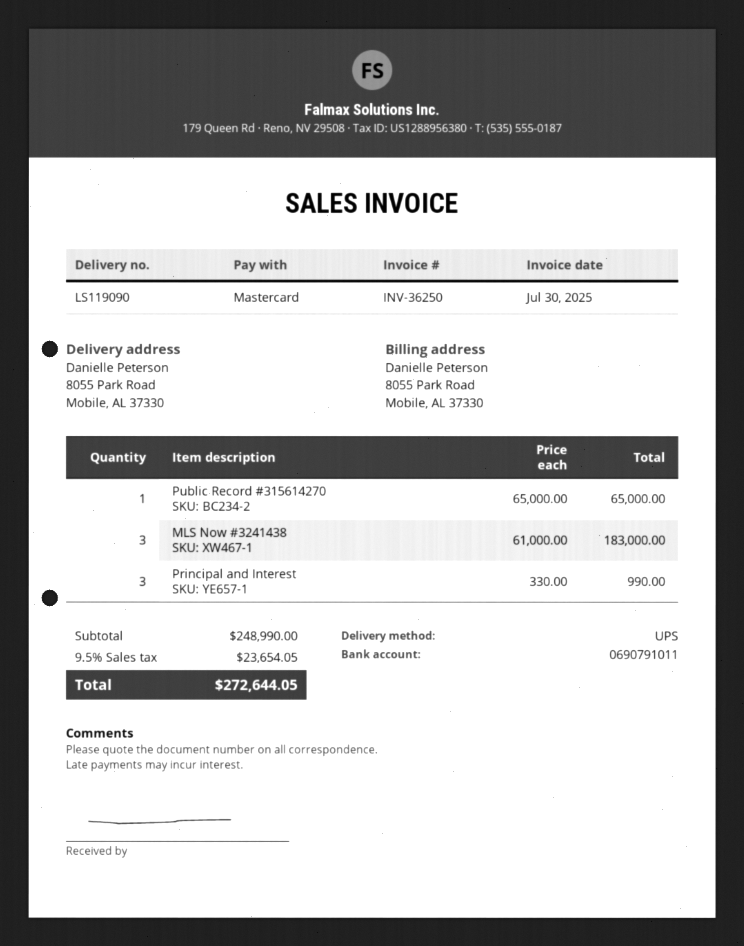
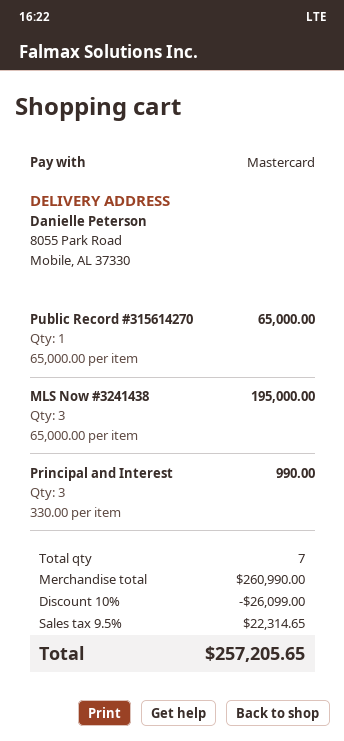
MLS Now #3241438: 3 x 61000.00 = 183000.00 -> 3 x 65000.00 = 195000.00
subtotal: 248990.00 -> 260990.00
discount: none -> 10% = 26099.00
tax: 9.5% = 23654.05 -> 9.5% = 22314.65
total: 272644.05 -> 257205.65

